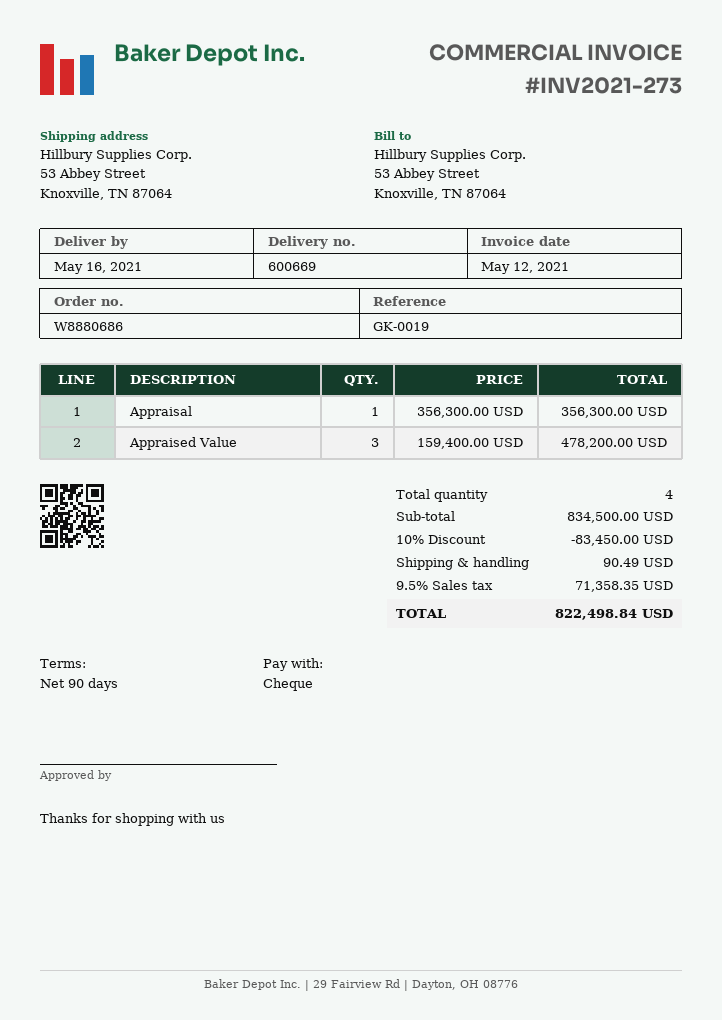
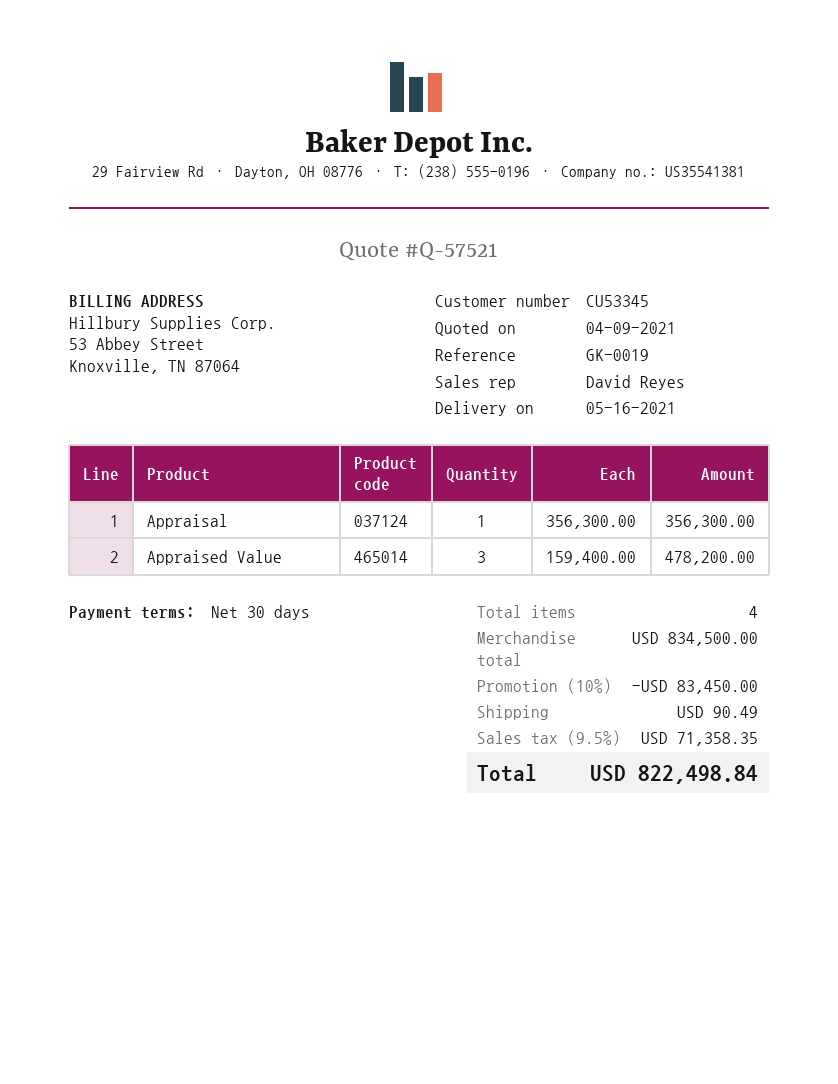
payment terms: 90 days -> 30 days

